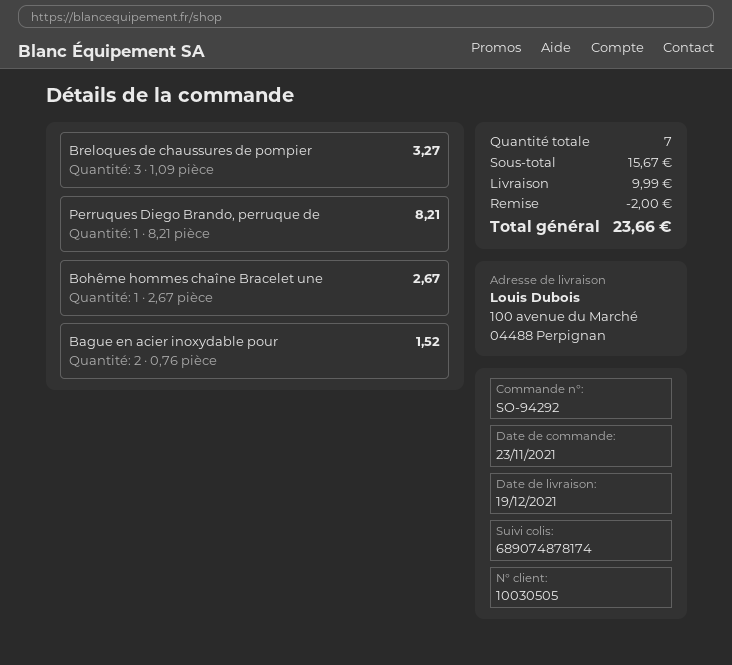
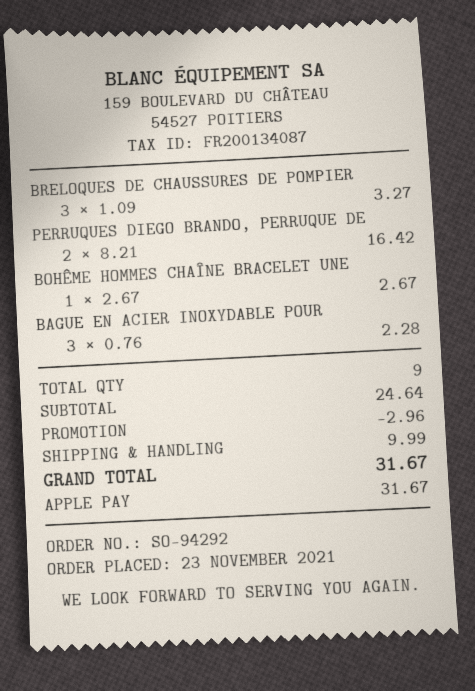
Perruques Diego Brando, perruque de: 1 x 8.21 = 8.21 -> 2 x 8.21 = 16.42
Bague en acier inoxydable pour: 2 x 0.76 = 1.52 -> 3 x 0.76 = 2.28
total quantity: 7 -> 9
subtotal: 15.67 -> 24.64
discount: 2.00 -> 2.96
total: 23.66 -> 31.67

